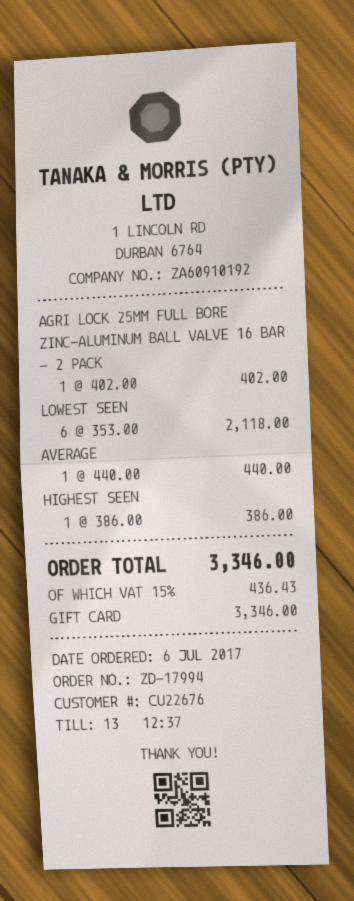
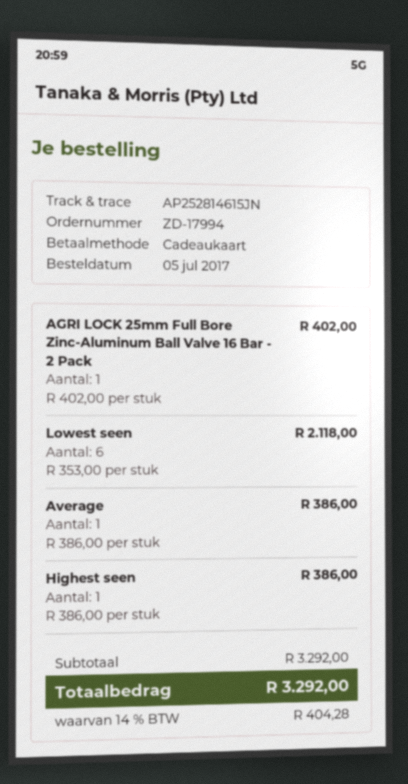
order date: 2017-07-06 -> 2017-07-05
AVERAGE: 1 x 440.00 = 440.00 -> 1 x 386.00 = 386.00
tax: 15% = 436.43 -> 14% = 404.28
total: 3346.00 -> 3292.00

